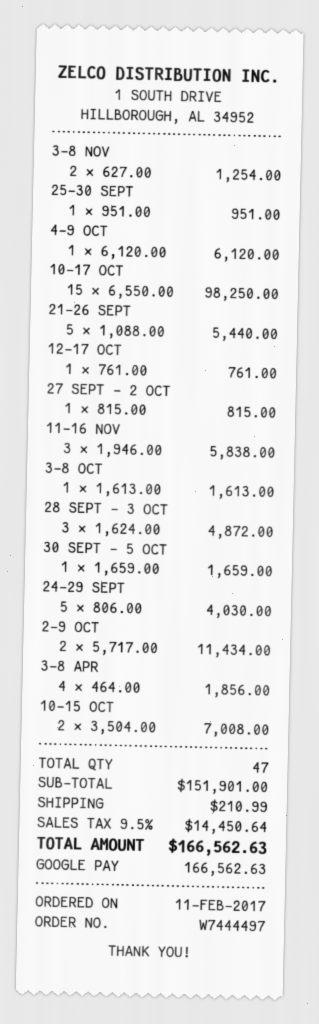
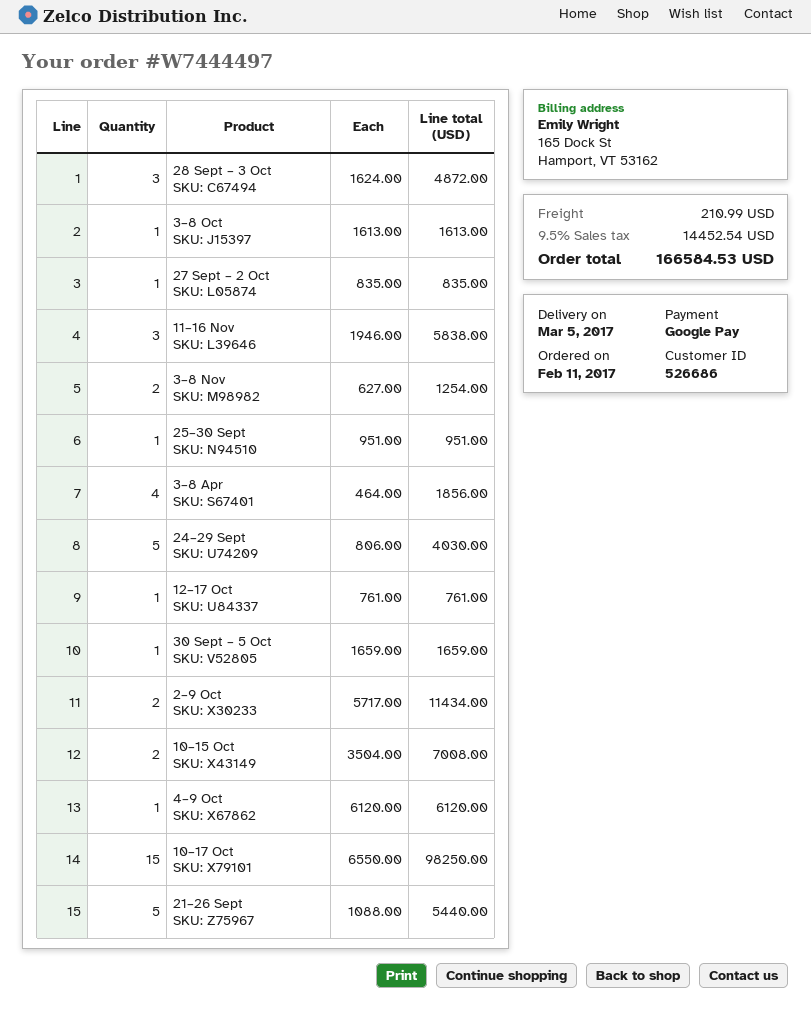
27 SEPT – 2 OCT: 1 x 815.00 = 815.00 -> 1 x 835.00 = 835.00
tax: 9.5% = 14450.64 -> 9.5% = 14452.54
total: 166562.63 -> 166584.53

